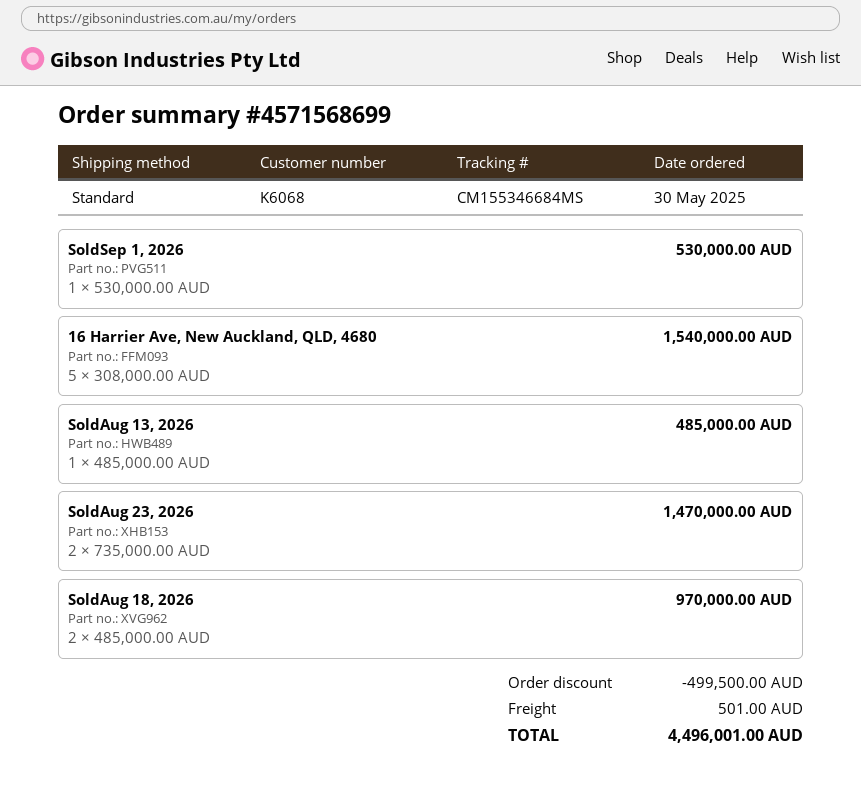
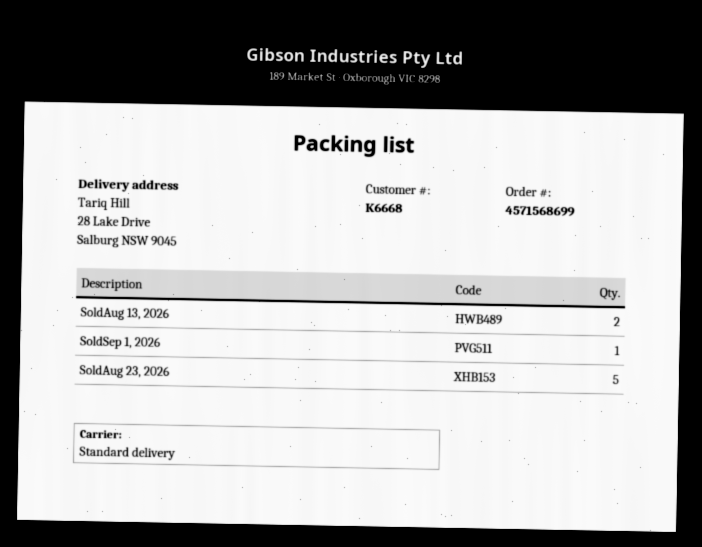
customer number: K6068 -> K6668
16 Harrier Ave, New Auckland, QLD, 4680: 5 -> none
SoldAug 13, 2026: 1 -> 2
SoldAug 23, 2026: 2 -> 5
SoldAug 18, 2026: 2 -> none

